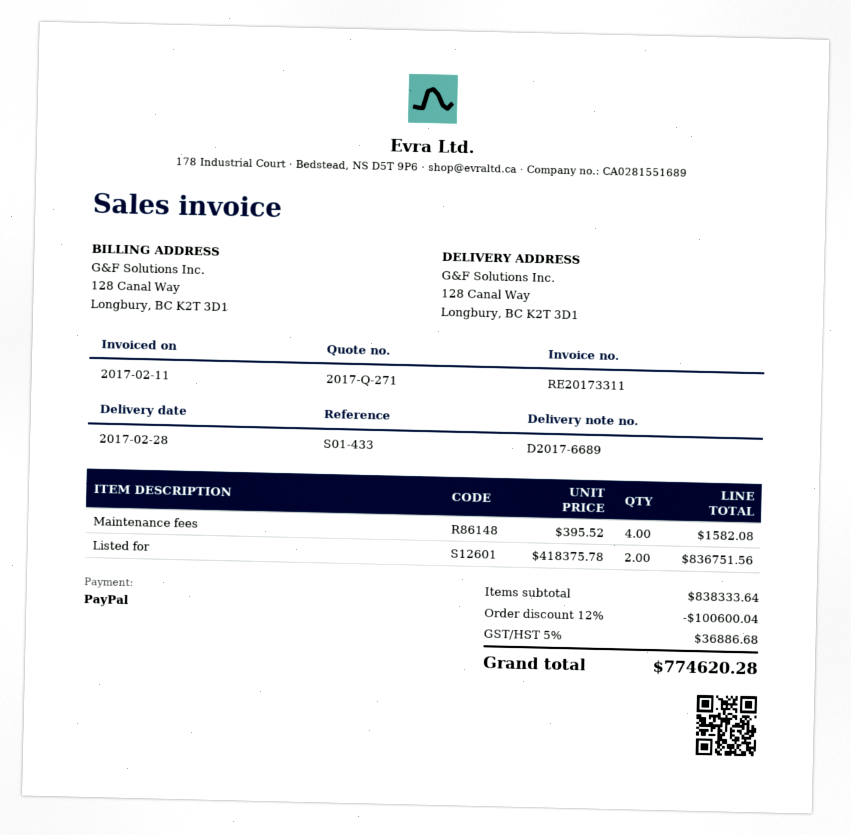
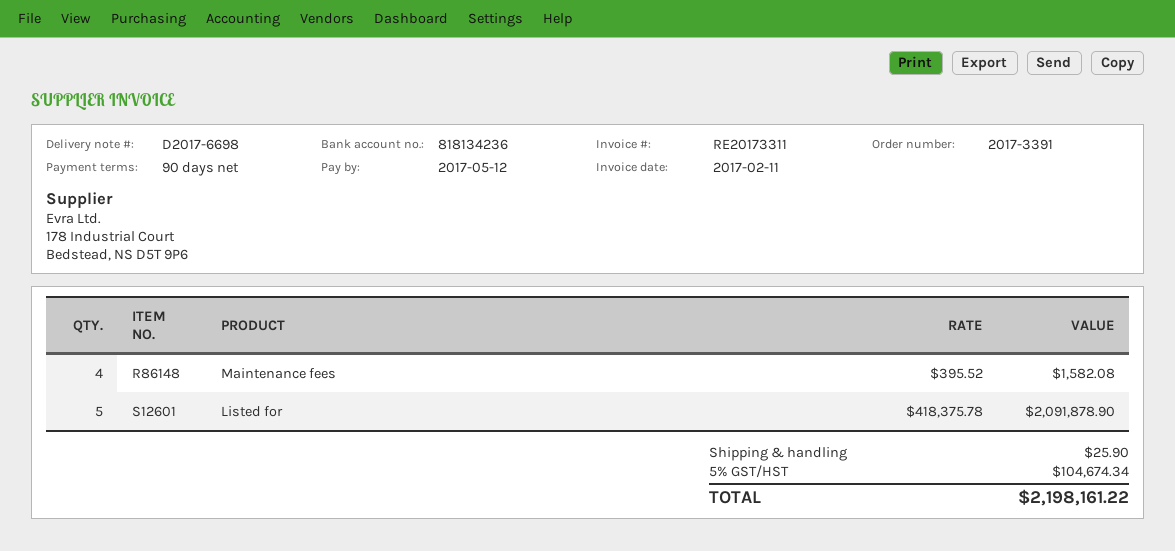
delivery note number: D2017-6689 -> D2017-6698
Listed for: 2 x 418375.78 = 836751.56 -> 5 x 418375.78 = 2091878.90
discount: 12% = 100600.04 -> none
shipping: none -> 25.90
tax: 5% = 36886.68 -> 5% = 104674.34
total: 774620.28 -> 2198161.22

